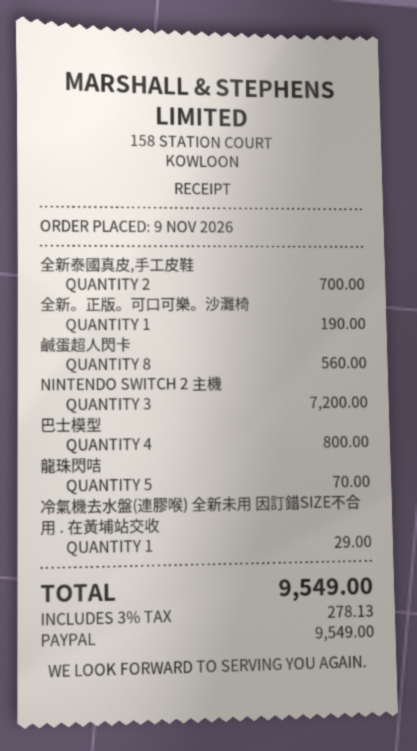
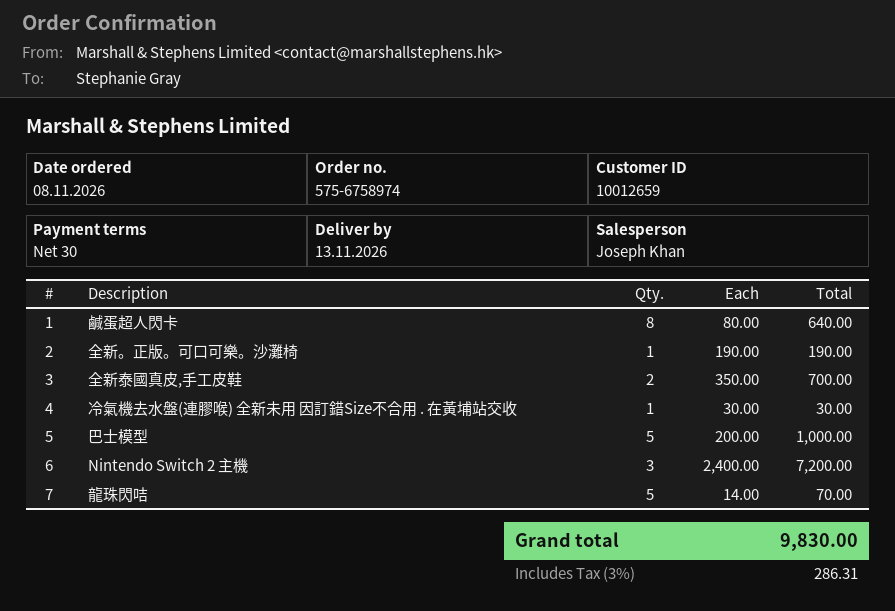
order date: 2026-11-09 -> 2026-11-08
鹹蛋超人閃卡: 8 for 560.00 -> 8 for 640.00
巴士模型: 4 for 800.00 -> 5 for 1000.00
冷氣機去水盤(連膠喉) 全新未用 因訂錯SIZE不合用 . 在黃埔站交收: 1 for 29.00 -> 1 for 30.00
tax: 3% = 278.13 -> 3% = 286.31
total: 9549.00 -> 9830.00

